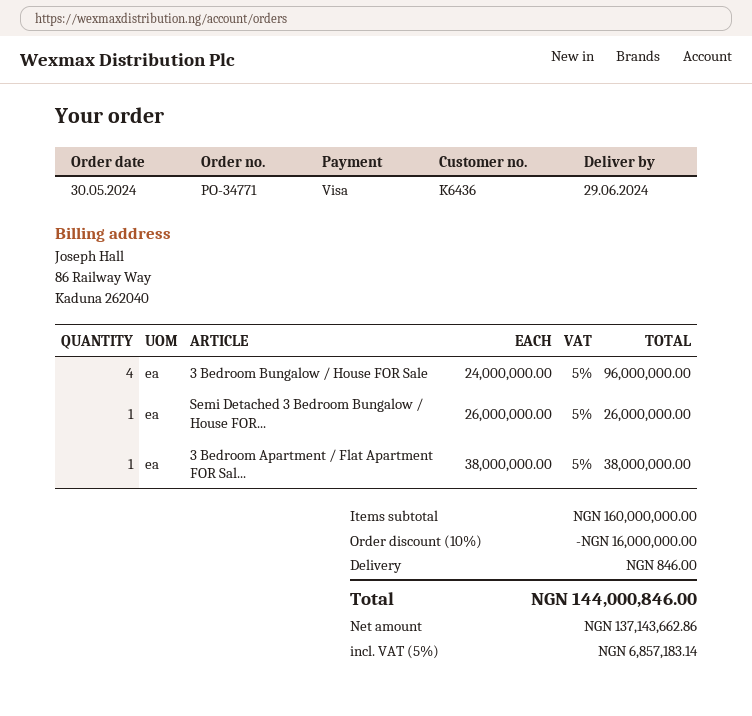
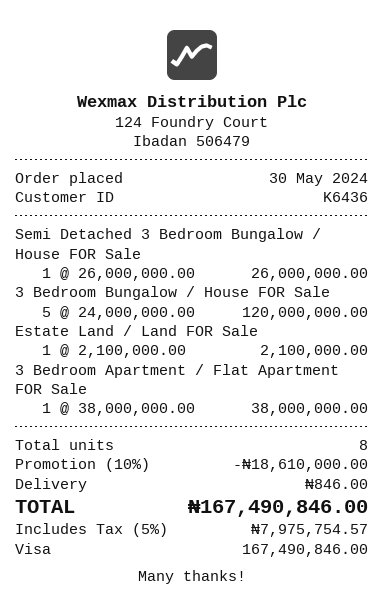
3 Bedroom Bungalow / House FOR Sale: 4 x 24000000.00 = 96000000.00 -> 5 x 24000000.00 = 120000000.00
Estate Land / Land FOR Sale: none -> 1 x 2100000.00 = 2100000.00
discount: 10% = 16000000.00 -> 10% = 18610000.00
tax: 5% = 6857183.14 -> 5% = 7975754.57
total: 144000846.00 -> 167490846.00

